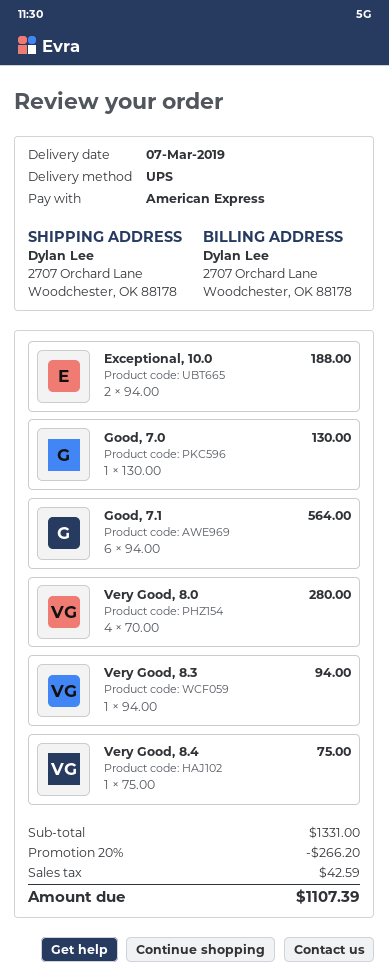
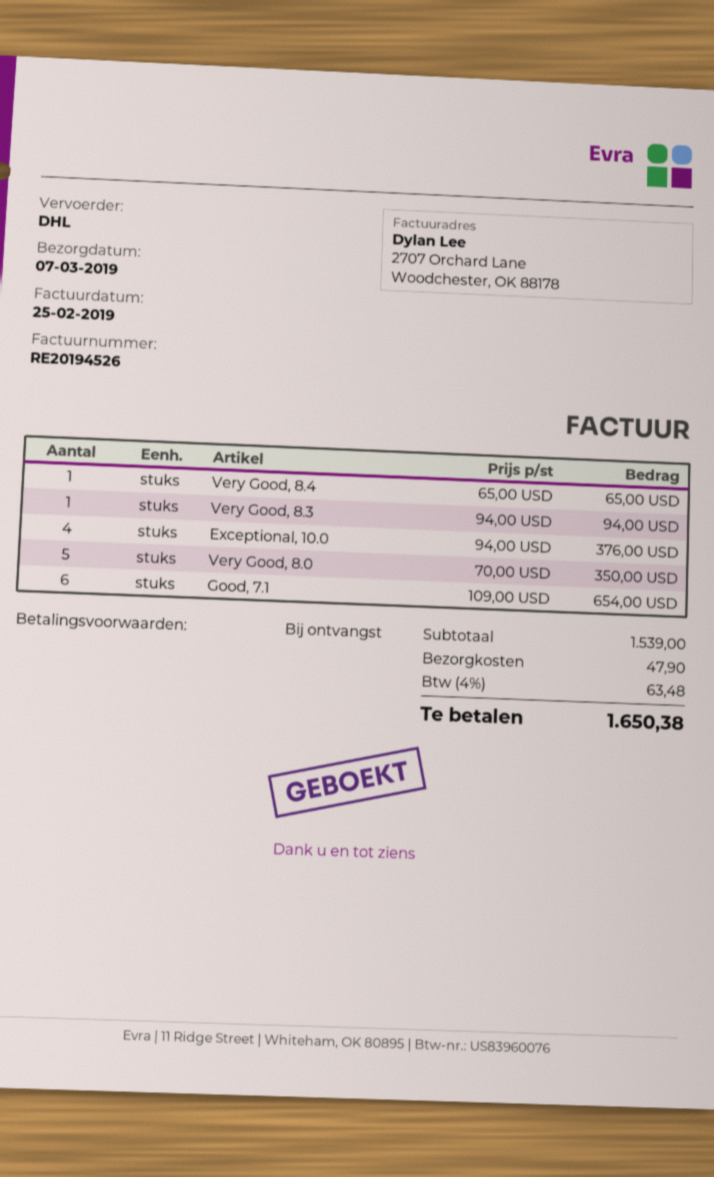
shipping method: UPS -> DHL
Exceptional, 10.0: 2 x 94.00 = 188.00 -> 4 x 94.00 = 376.00
Good, 7.0: 1 x 130.00 = 130.00 -> none
Good, 7.1: 6 x 94.00 = 564.00 -> 6 x 109.00 = 654.00
Very Good, 8.0: 4 x 70.00 = 280.00 -> 5 x 70.00 = 350.00
Very Good, 8.4: 1 x 75.00 = 75.00 -> 1 x 65.00 = 65.00
subtotal: 1331.00 -> 1539.00
discount: 20% = 266.20 -> none
shipping: none -> 47.90
tax: 42.59 -> 63.48
total: 1107.39 -> 1650.38

